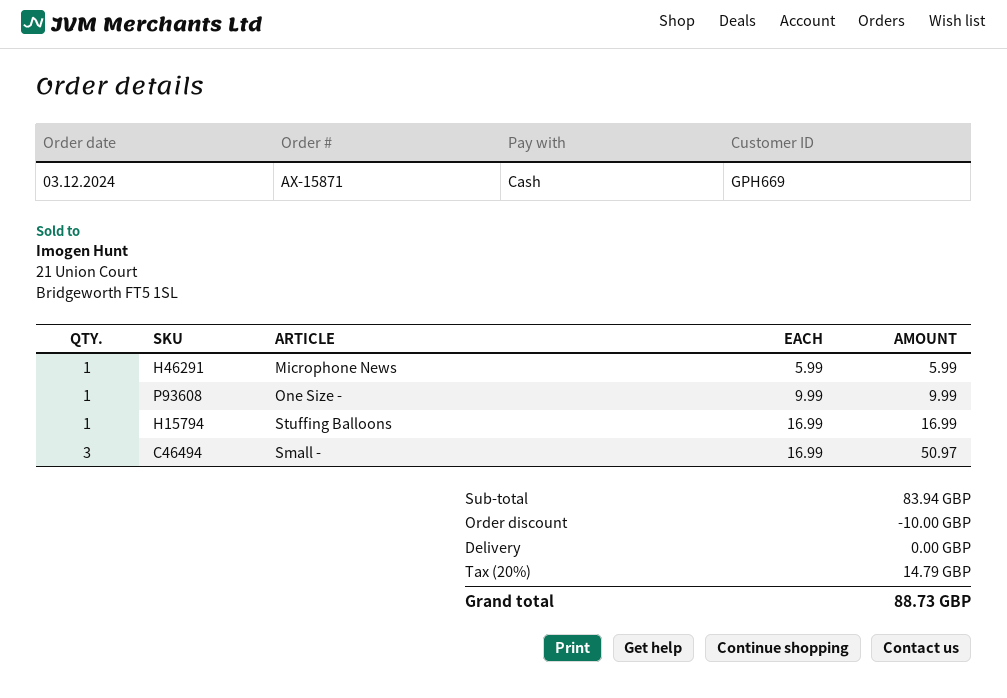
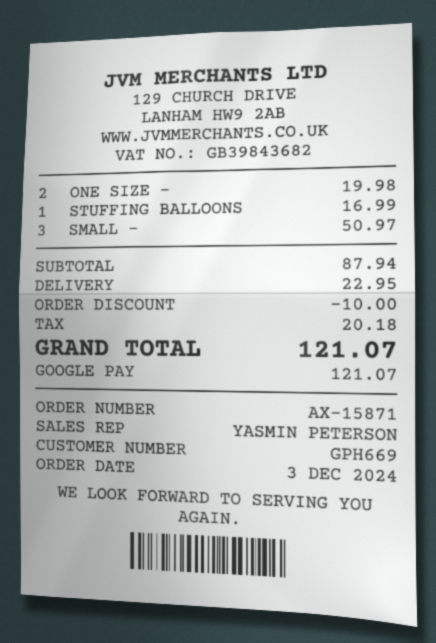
payment method: cash -> Google Pay
Microphone News: 1 for 5.99 -> none
One Size -: 1 for 9.99 -> 2 for 19.98
subtotal: 83.94 -> 87.94
shipping: 0.00 -> 22.95
tax: 14.79 -> 20.18
total: 88.73 -> 121.07

